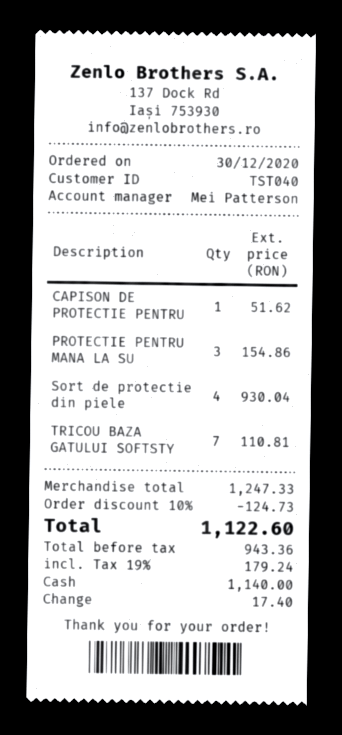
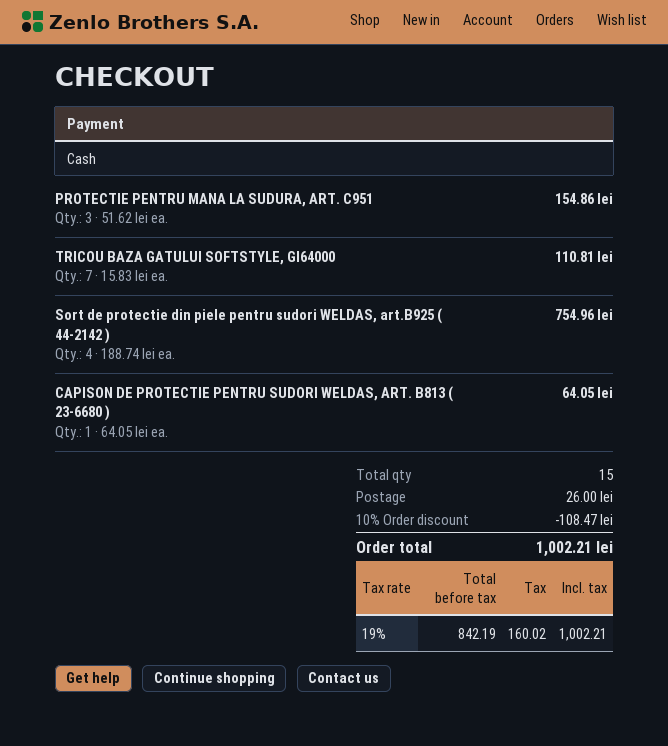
CAPISON DE PROTECTIE PENTRU: 1 for 51.62 -> 1 for 64.05
Sort de protectie din piele: 4 for 930.04 -> 4 for 754.96
discount: 10% = 124.73 -> 10% = 108.47
shipping: none -> 26.00
net: 943.36 -> 842.19
tax: 19% = 179.24 -> 19% = 160.02
total: 1122.60 -> 1002.21

